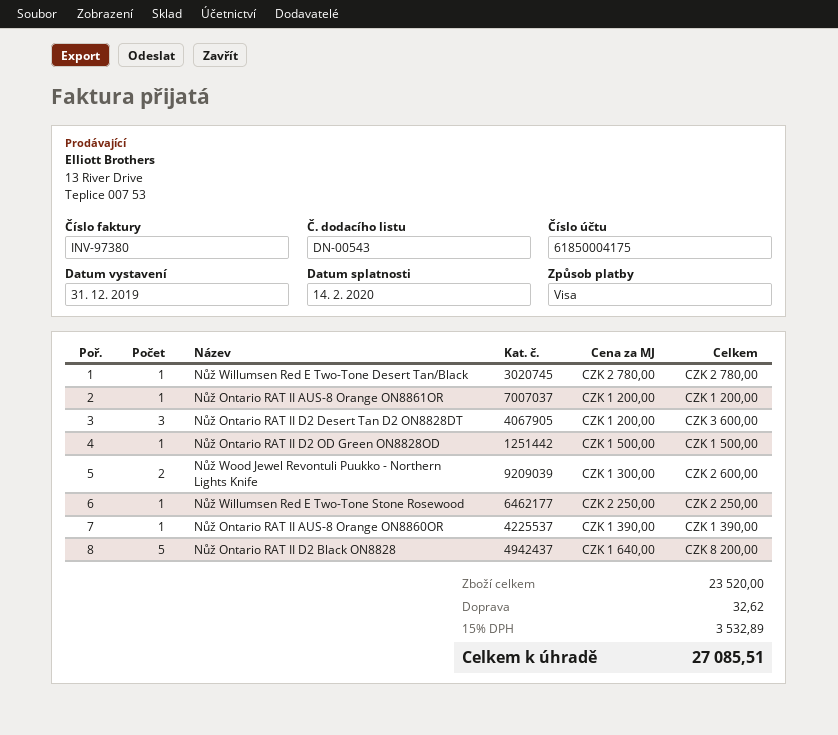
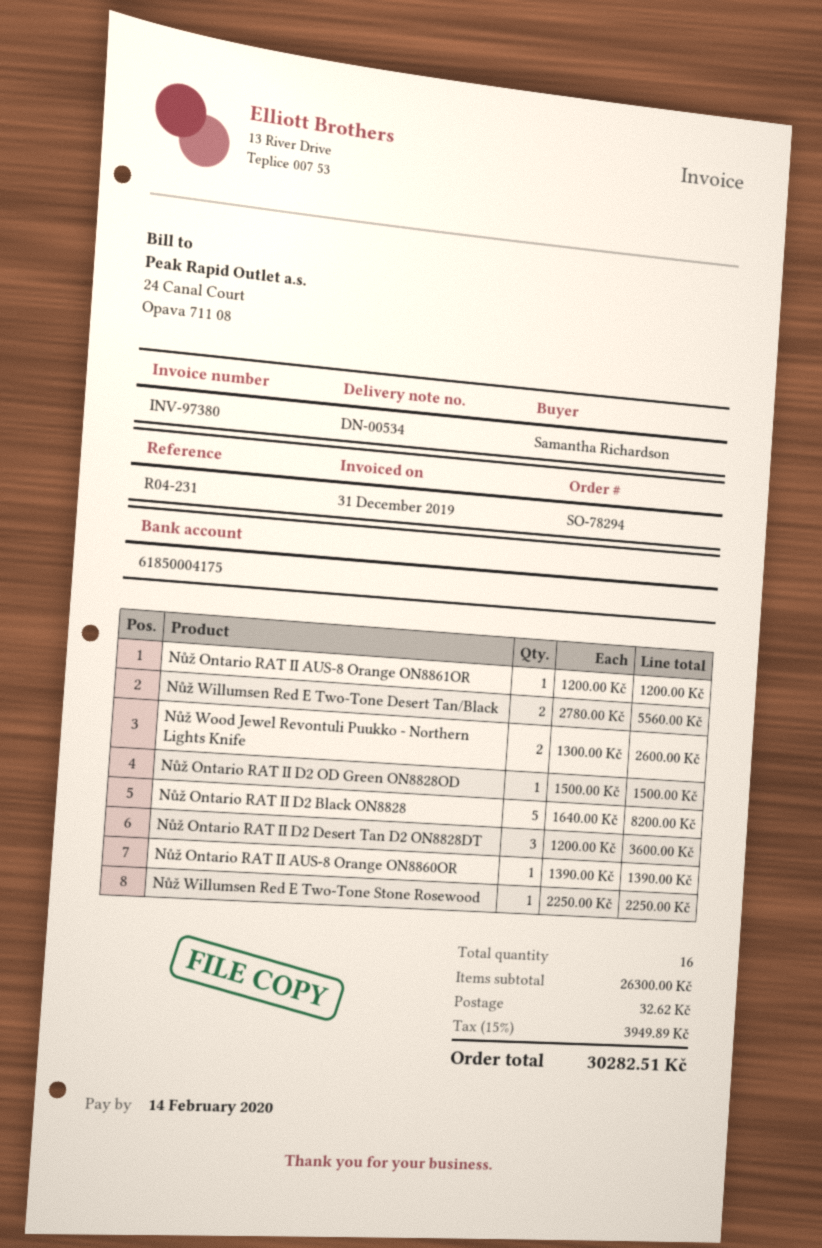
delivery note number: DN-00543 -> DN-00534
Nůž Willumsen Red E Two-Tone Desert Tan/Black: 1 x 2780.00 = 2780.00 -> 2 x 2780.00 = 5560.00
subtotal: 23520.00 -> 26300.00
tax: 15% = 3532.89 -> 15% = 3949.89
total: 27085.51 -> 30282.51

